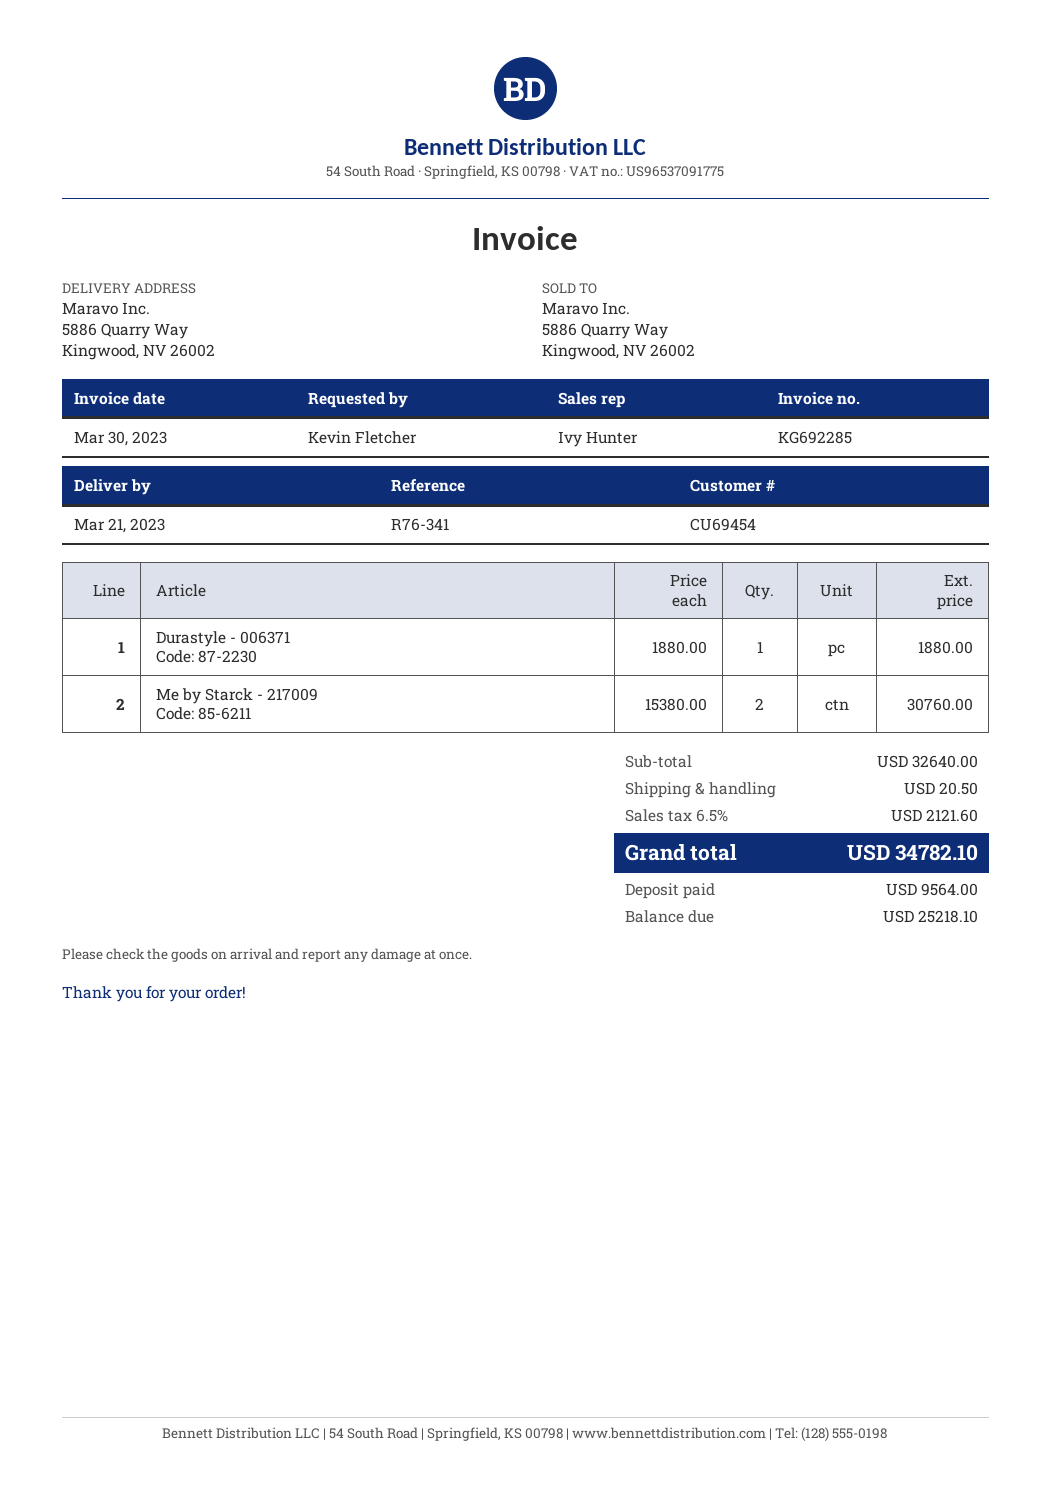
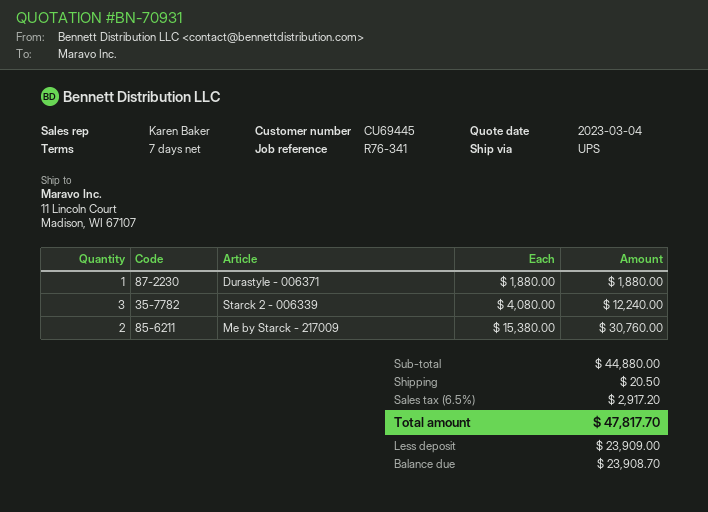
customer number: CU69454 -> CU69445
sales rep: Ivy Hunter -> Karen Baker
ship to: 5886 Quarry Way, Kingwood, NV 26002 -> 11 Lincoln Court, Madison, WI 67107
Starck 2 - 006339: none -> 3 x 4080.00 = 12240.00
subtotal: 32640.00 -> 44880.00
tax: 6.5% = 2121.60 -> 6.5% = 2917.20
total: 34782.10 -> 47817.70
deposit: 9564.00 -> 23909.00
balance: 25218.10 -> 23908.70

